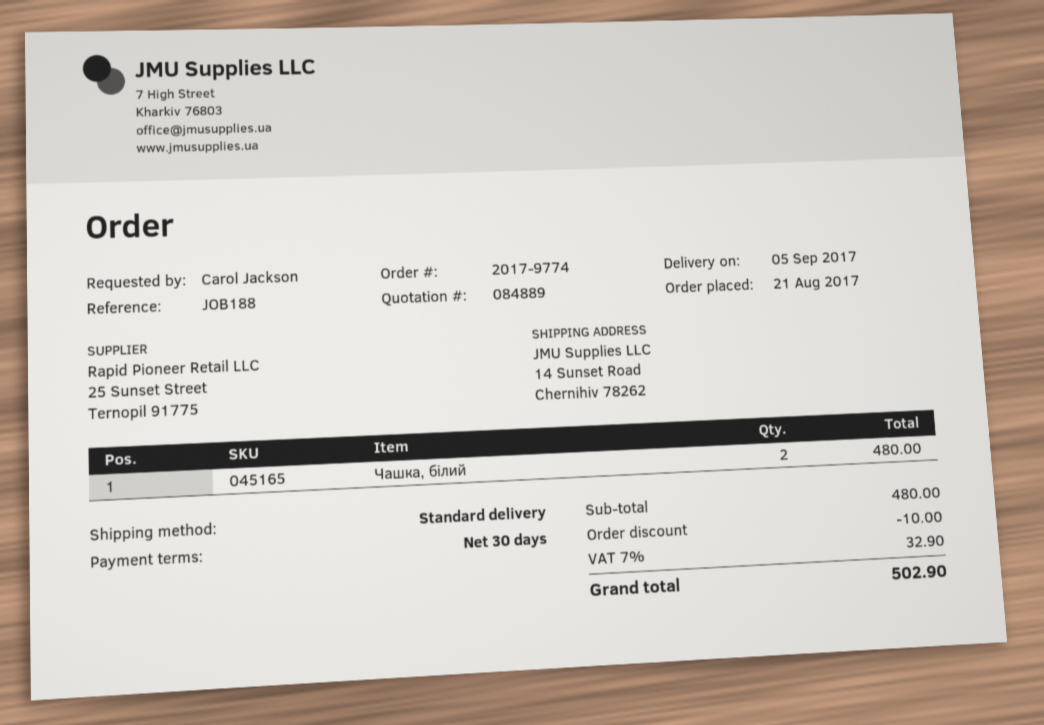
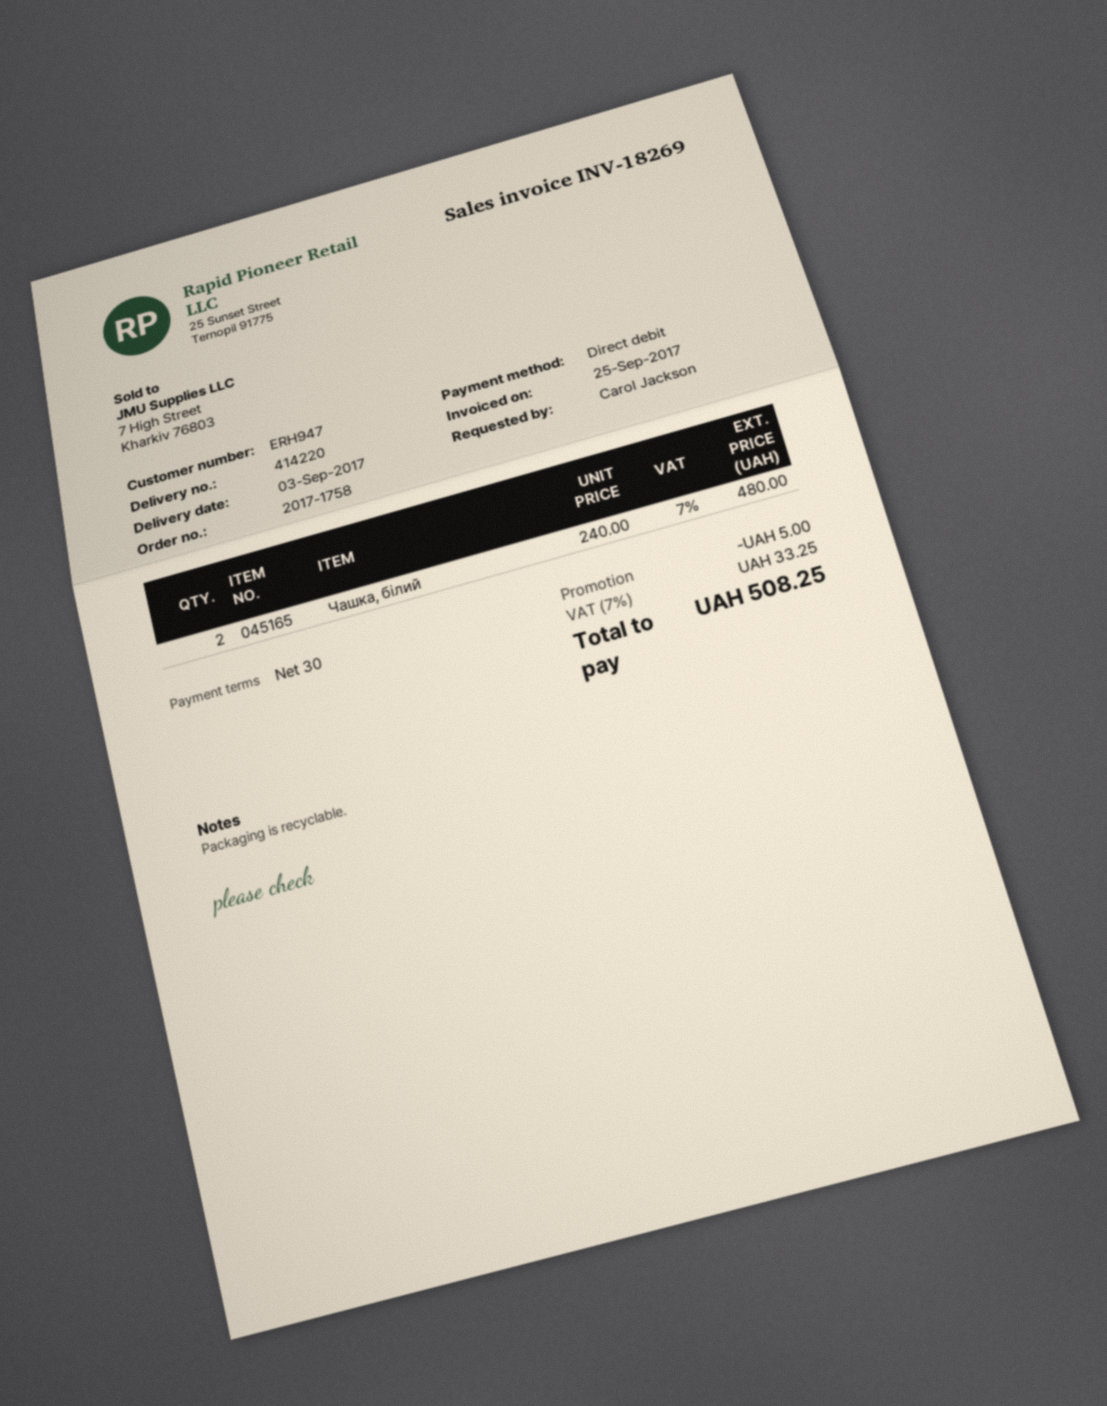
order number: 2017-9774 -> 2017-1758
delivery date: 2017-09-05 -> 2017-09-03
discount: 10.00 -> 5.00
tax: 7% = 32.90 -> 7% = 33.25
total: 502.90 -> 508.25

